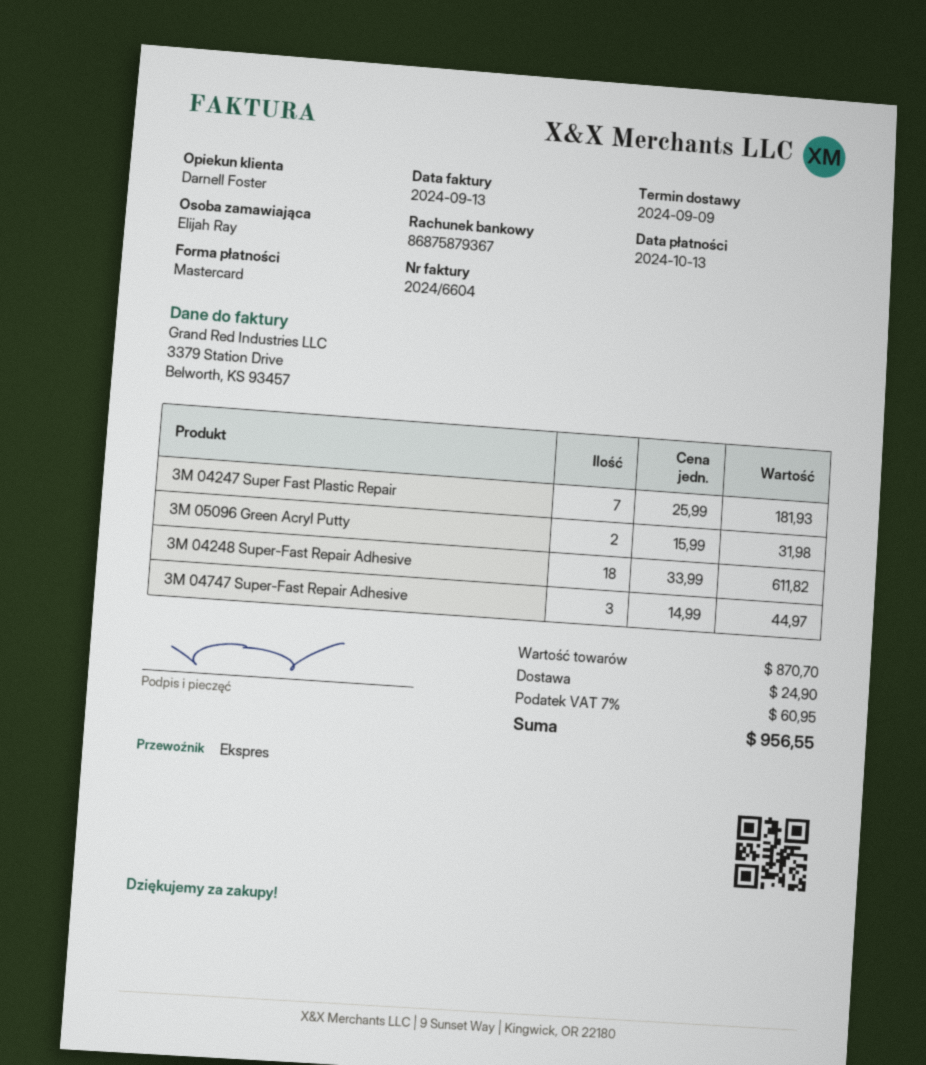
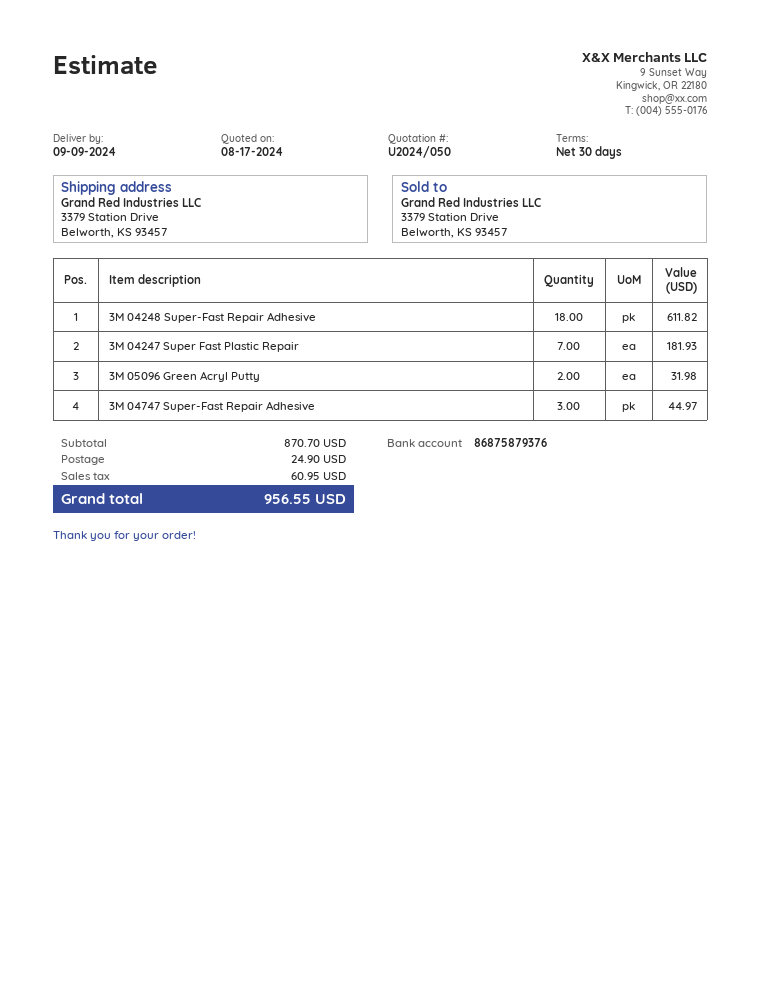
bank account: 86875879367 -> 86875879376

